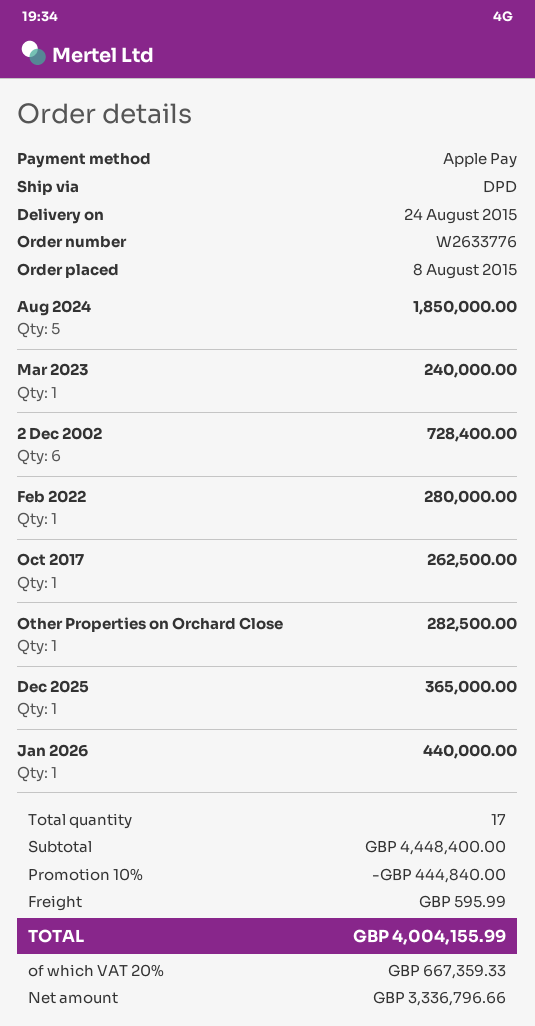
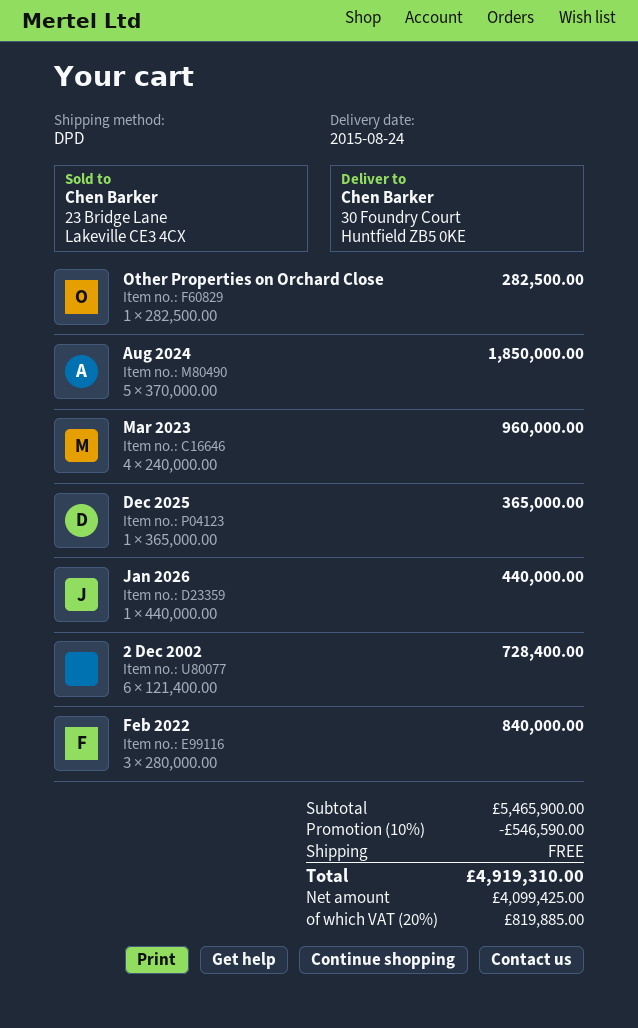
Mar 2023: 1 for 240000.00 -> 4 for 960000.00
Feb 2022: 1 for 280000.00 -> 3 for 840000.00
Oct 2017: 1 for 262500.00 -> none
subtotal: 4448400.00 -> 5465900.00
discount: 10% = 444840.00 -> 10% = 546590.00
shipping: 595.99 -> 0.00
net: 3336796.66 -> 4099425.00
tax: 20% = 667359.33 -> 20% = 819885.00
total: 4004155.99 -> 4919310.00

